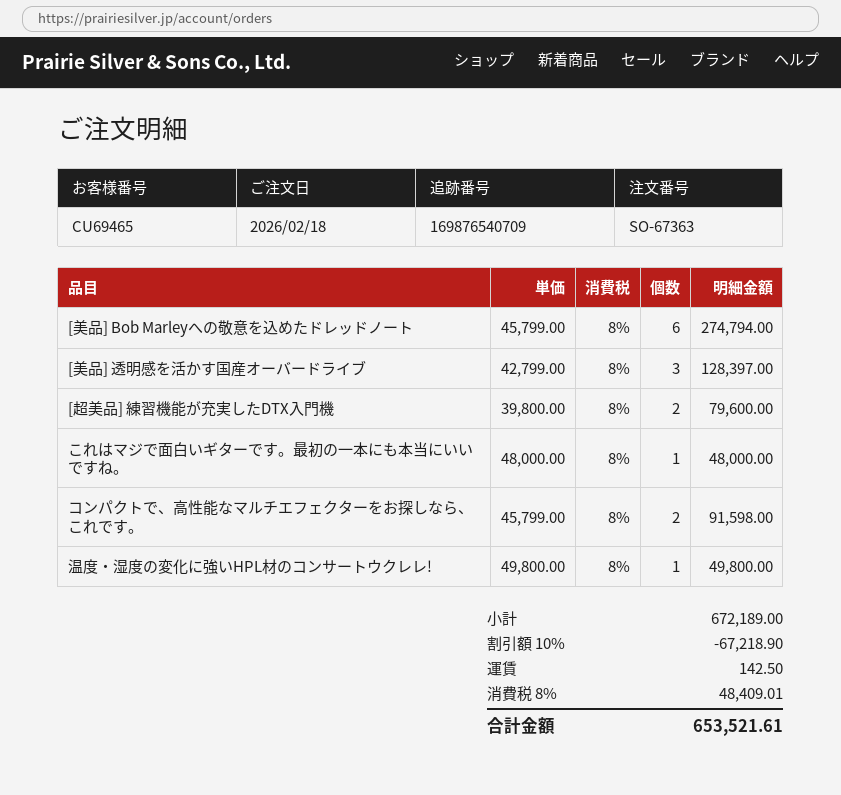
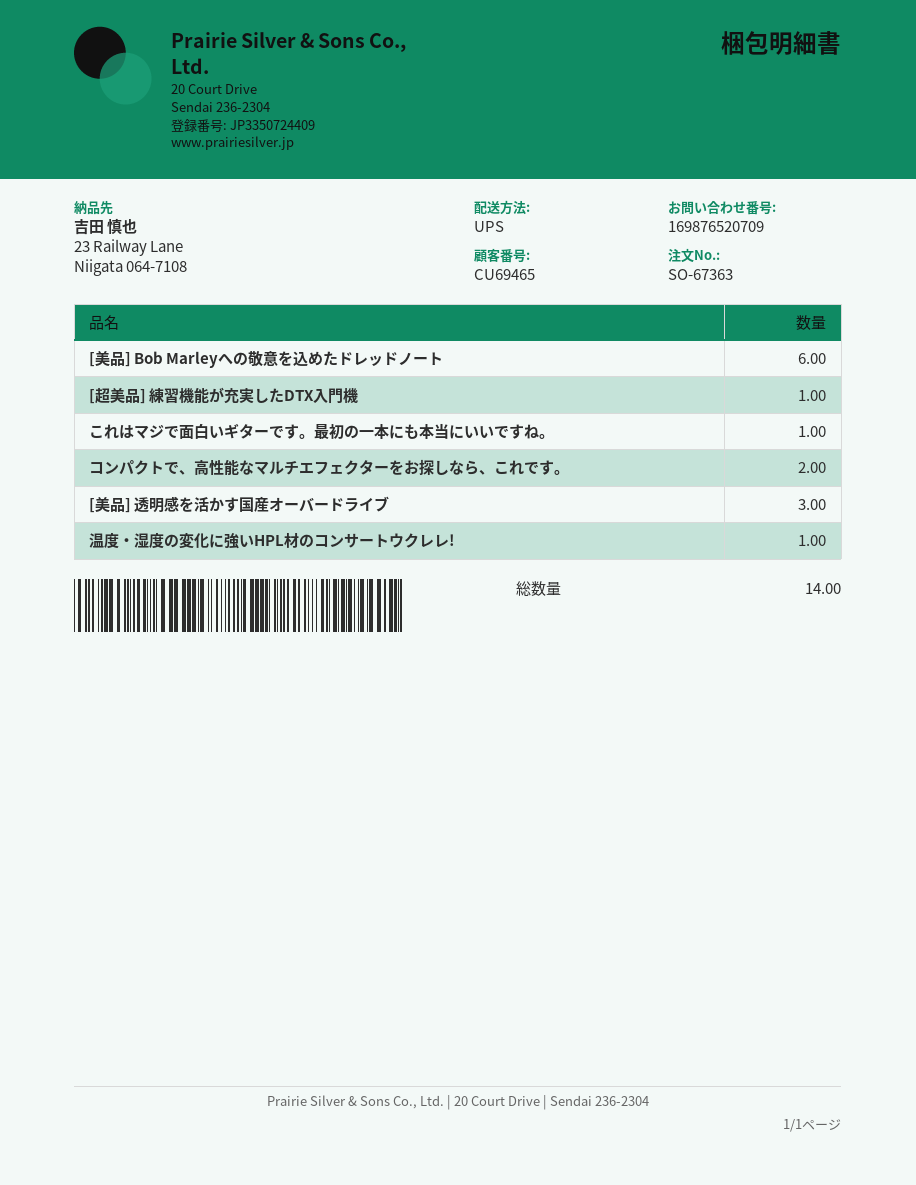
tracking number: 169876540709 -> 169876520709
[超美品] 練習機能が充実したDTX入門機: 2 -> 1

